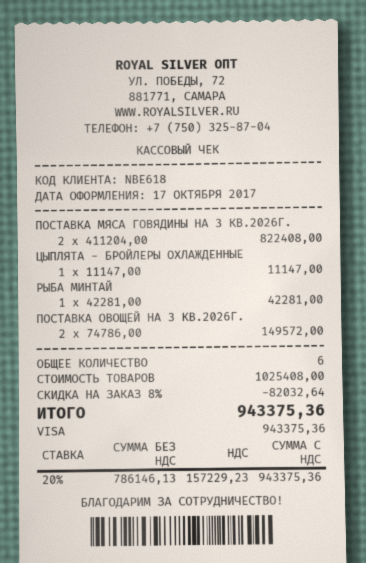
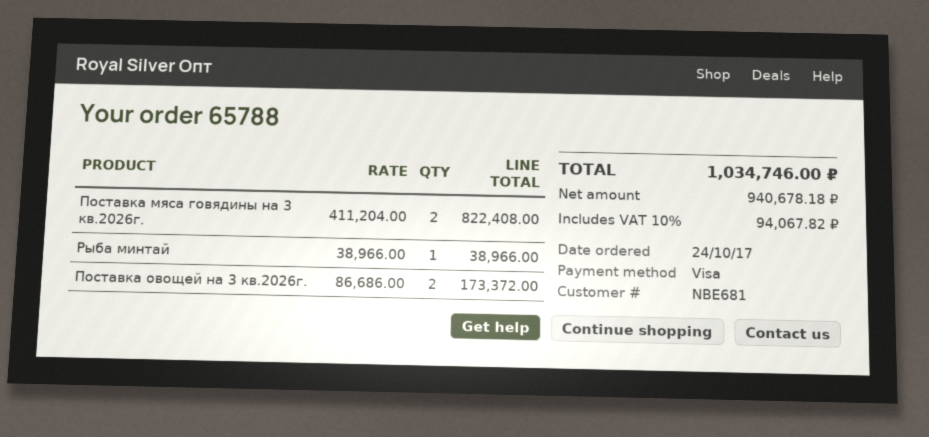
order date: 2017-10-17 -> 2017-10-24
customer number: NBE618 -> NBE681
ЦЫПЛЯТА - БРОЙЛЕРЫ ОХЛАЖДЕННЫЕ: 1 x 11147.00 = 11147.00 -> none
РЫБА МИНТАЙ: 1 x 42281.00 = 42281.00 -> 1 x 38966.00 = 38966.00
ПОСТАВКА ОВОЩЕЙ НА 3 КВ.2026Г.: 2 x 74786.00 = 149572.00 -> 2 x 86686.00 = 173372.00
discount: 8% = 82032.64 -> none
net: 786146.13 -> 940678.18
tax: 20% = 157229.23 -> 10% = 94067.82
total: 943375.36 -> 1034746.00

